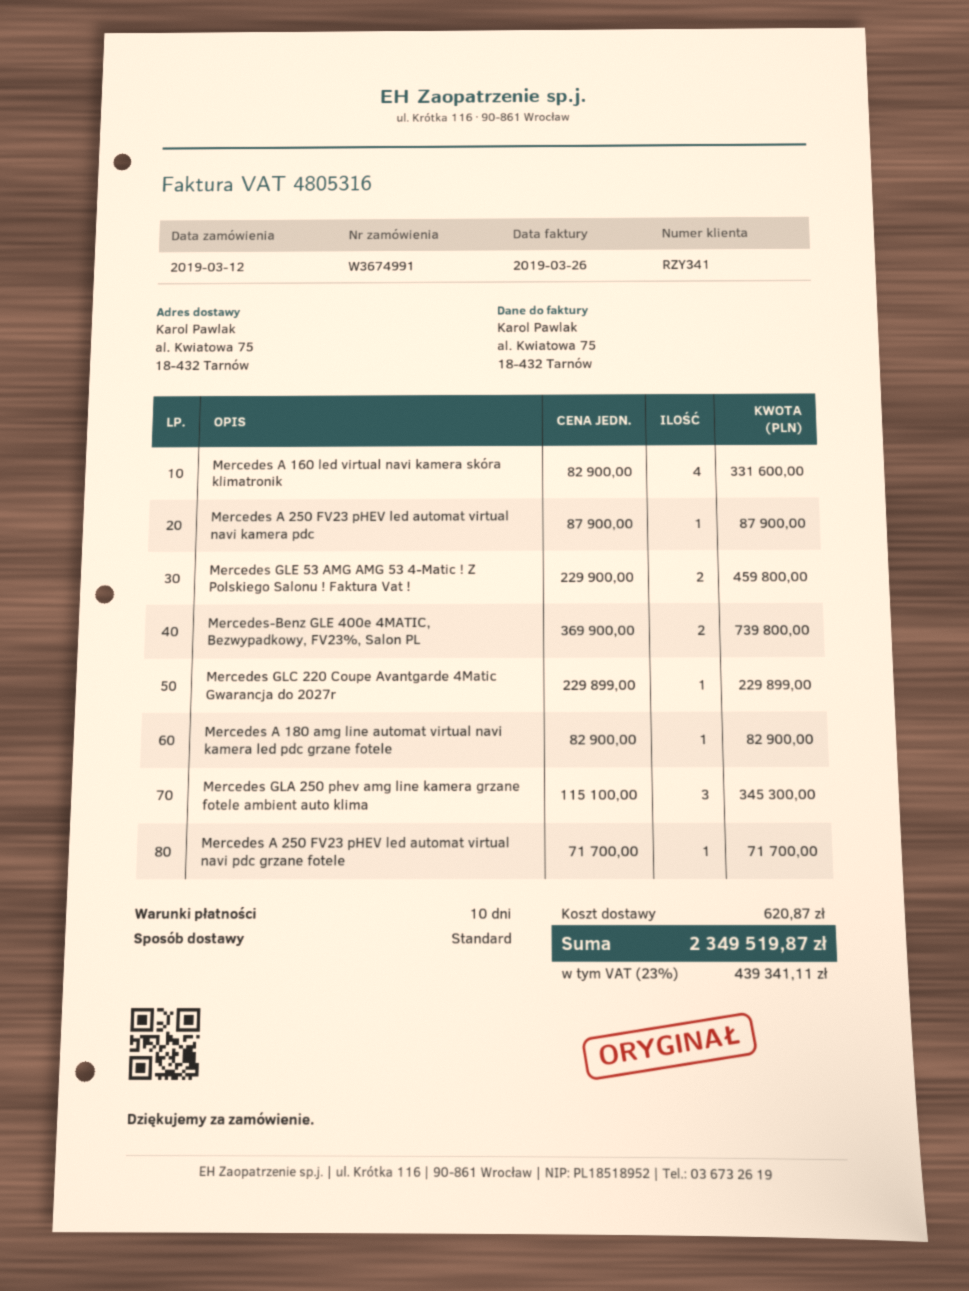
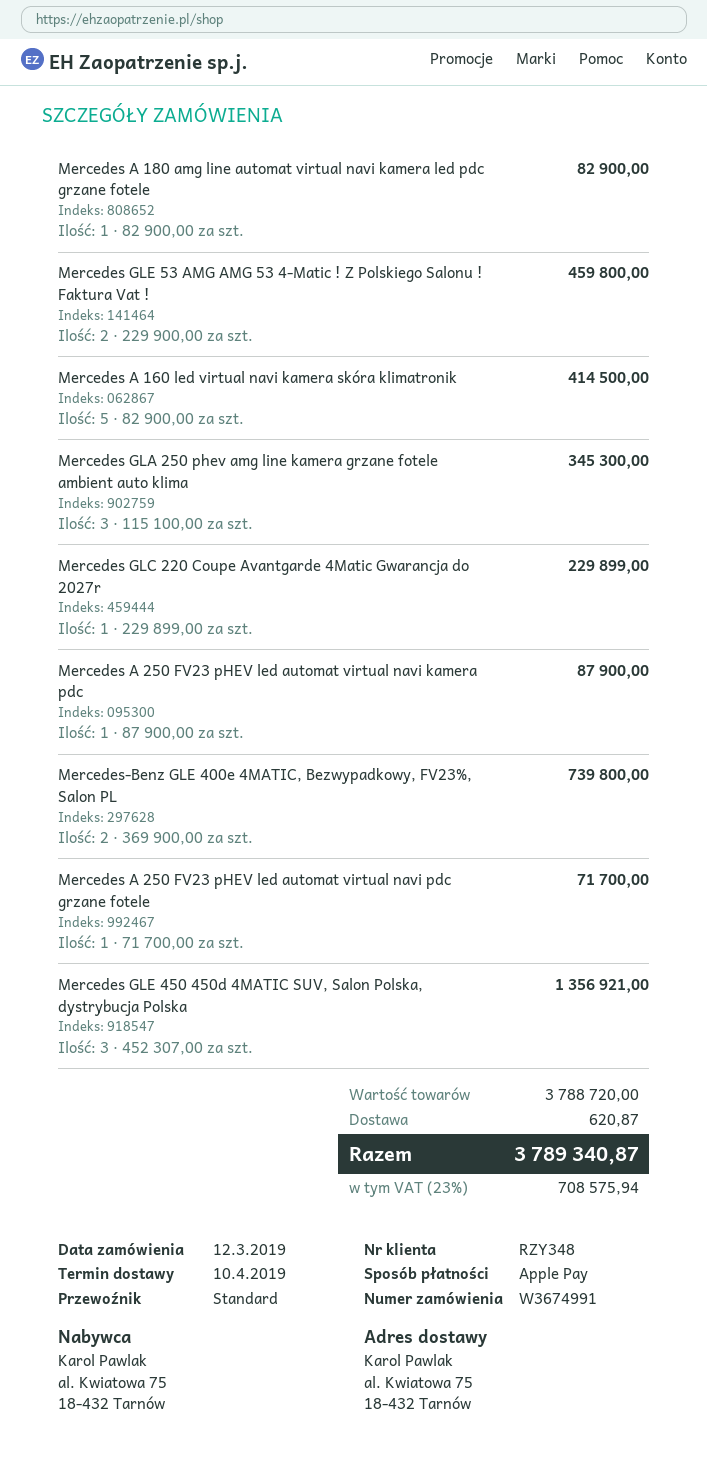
customer number: RZY341 -> RZY348
Mercedes A 160 led virtual navi kamera skóra klimatronik: 4 x 82900.00 = 331600.00 -> 5 x 82900.00 = 414500.00
Mercedes GLE 450 450d 4MATIC SUV, Salon Polska, dystrybucja Polska: none -> 3 x 452307.00 = 1356921.00
tax: 23% = 439341.11 -> 23% = 708575.94
total: 2349519.87 -> 3789340.87

